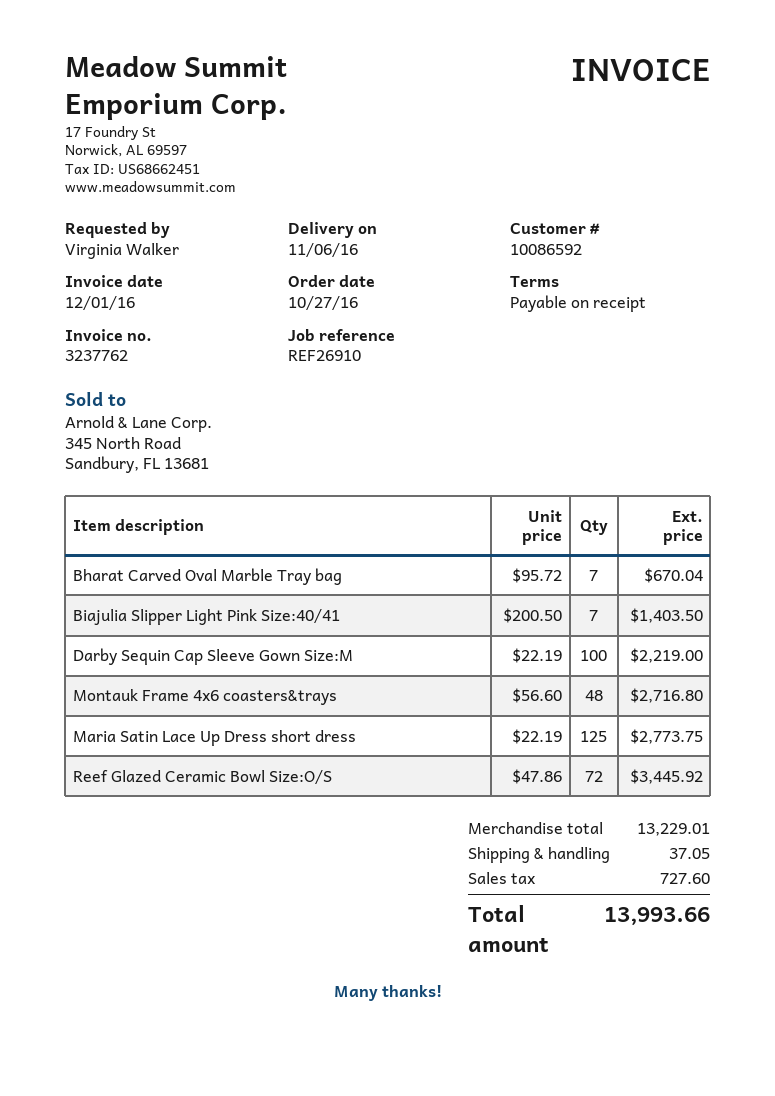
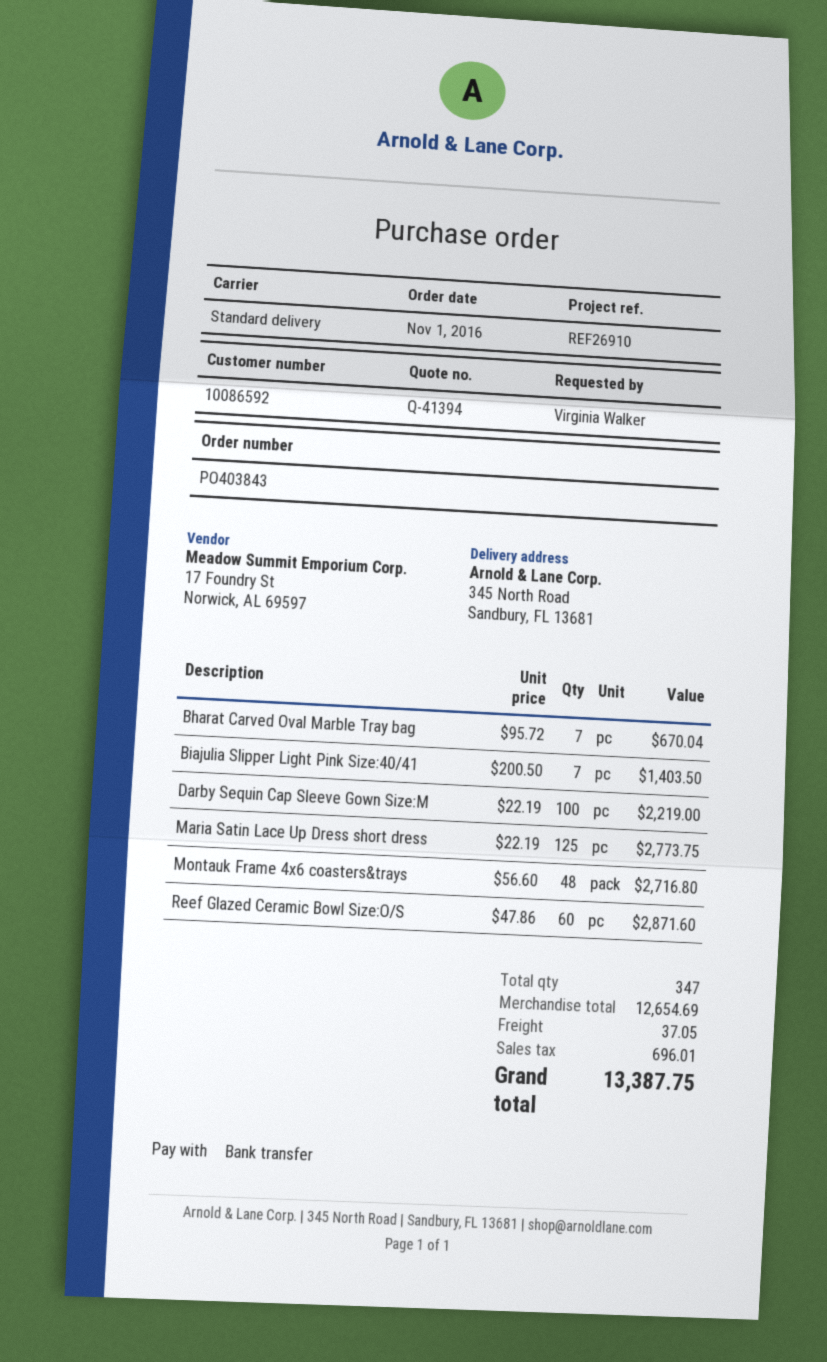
order date: 2016-10-27 -> 2016-11-01
Reef Glazed Ceramic Bowl Size:O/S: 72 x 47.86 = 3445.92 -> 60 x 47.86 = 2871.60
subtotal: 13229.01 -> 12654.69
tax: 727.60 -> 696.01
total: 13993.66 -> 13387.75

